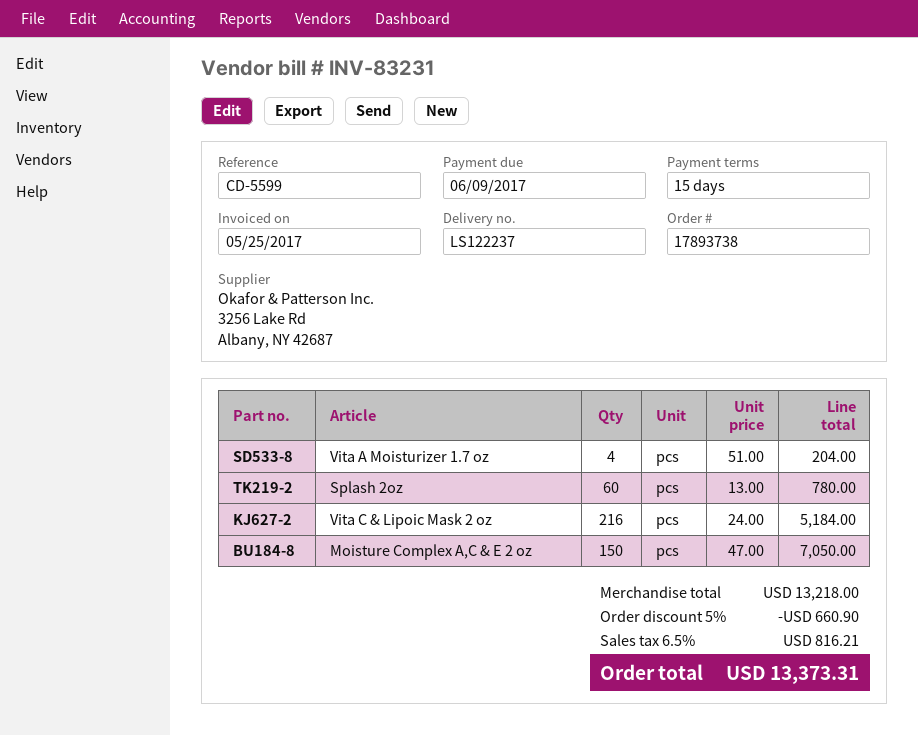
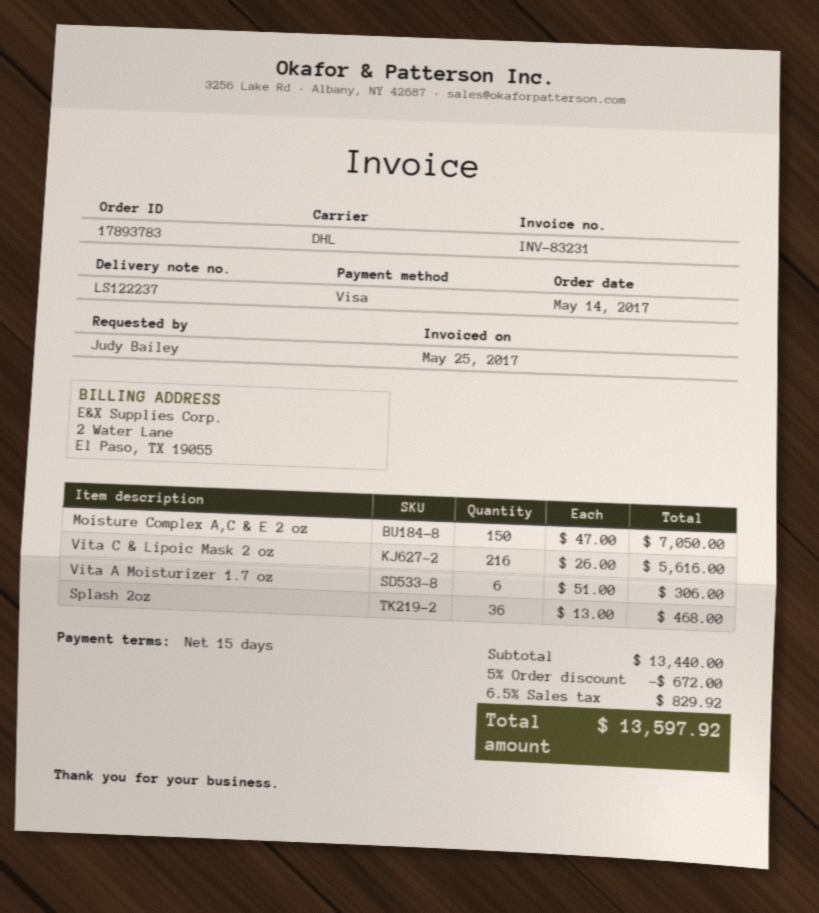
order number: 17893738 -> 17893783
Vita A Moisturizer 1.7 oz: 4 x 51.00 = 204.00 -> 6 x 51.00 = 306.00
Splash 2oz: 60 x 13.00 = 780.00 -> 36 x 13.00 = 468.00
Vita C & Lipoic Mask 2 oz: 216 x 24.00 = 5184.00 -> 216 x 26.00 = 5616.00
subtotal: 13218.00 -> 13440.00
discount: 5% = 660.90 -> 5% = 672.00
tax: 6.5% = 816.21 -> 6.5% = 829.92
total: 13373.31 -> 13597.92

